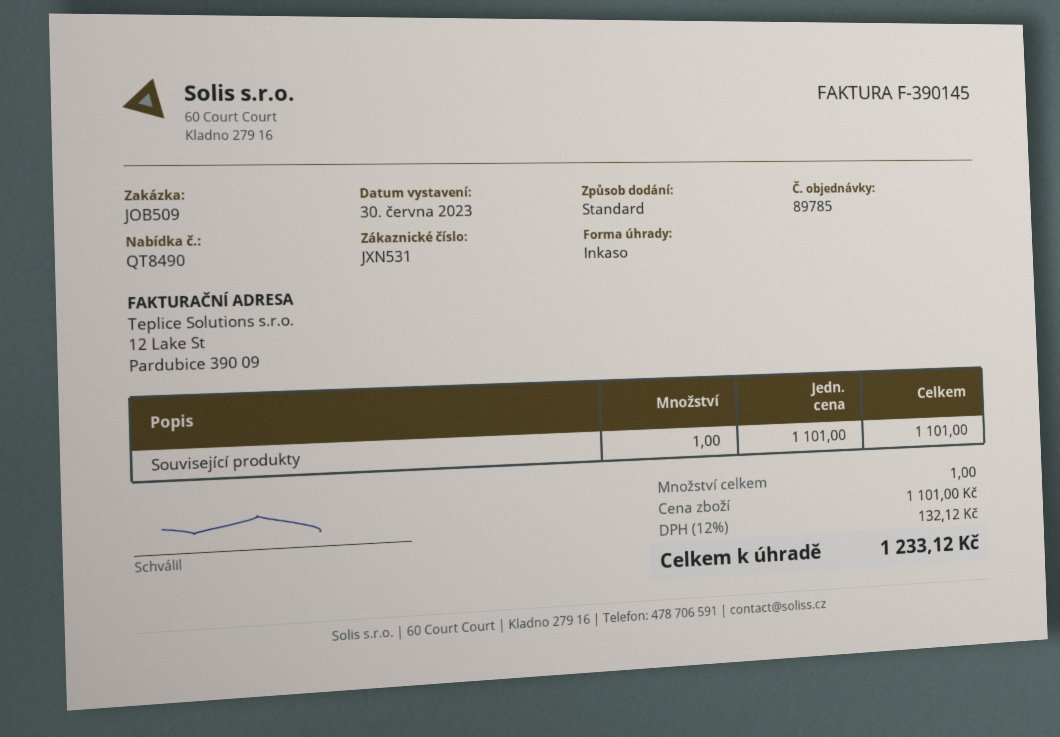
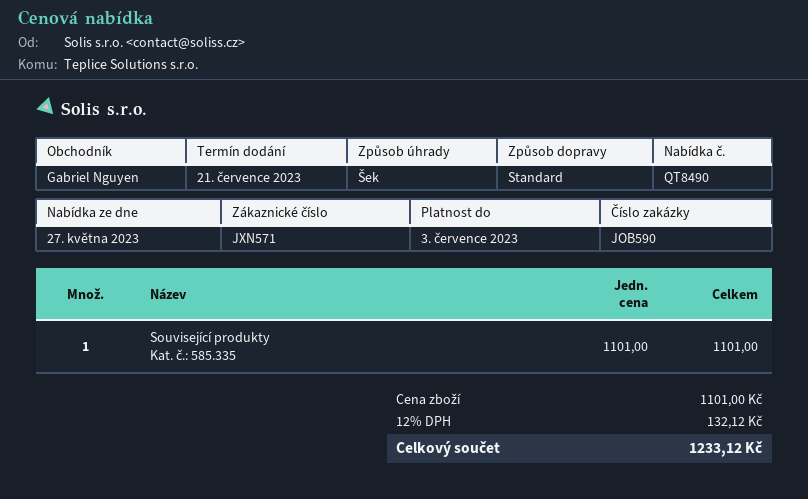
customer number: JXN531 -> JXN571
reference: JOB509 -> JOB590
payment method: direct debit -> cheque

